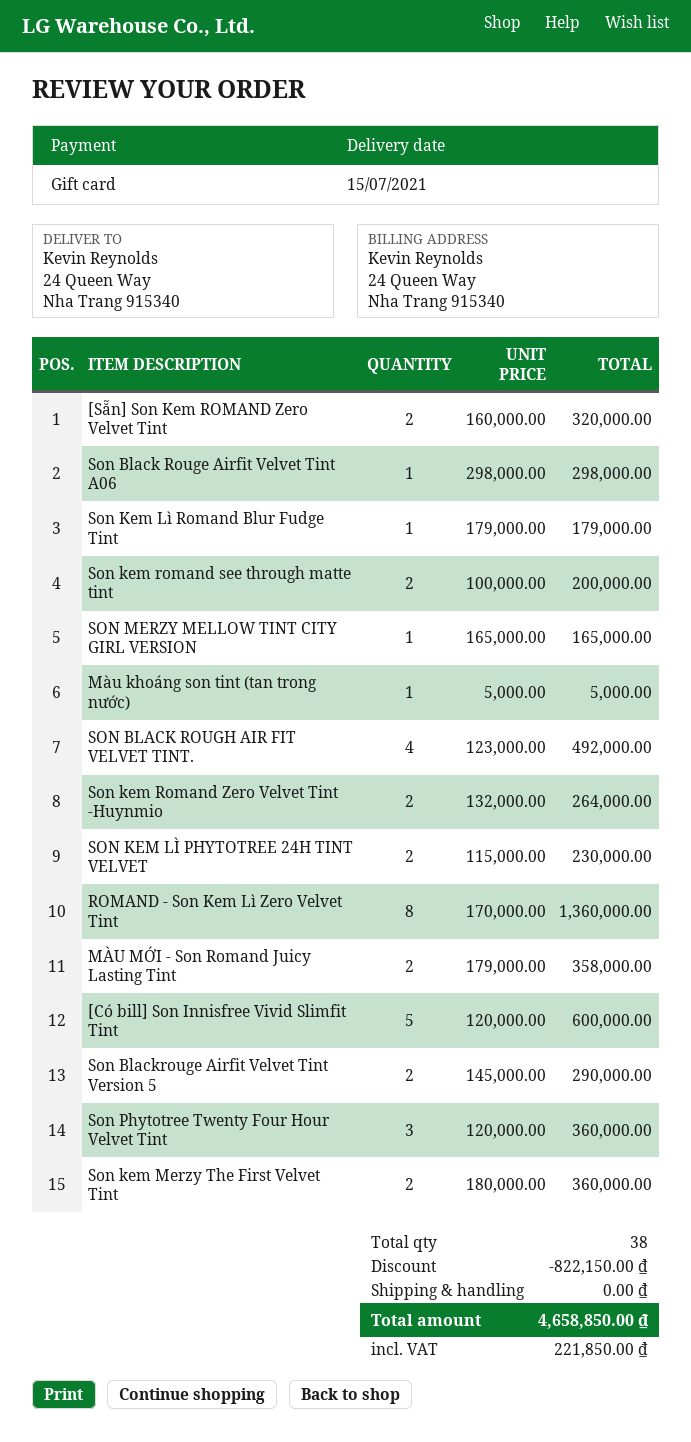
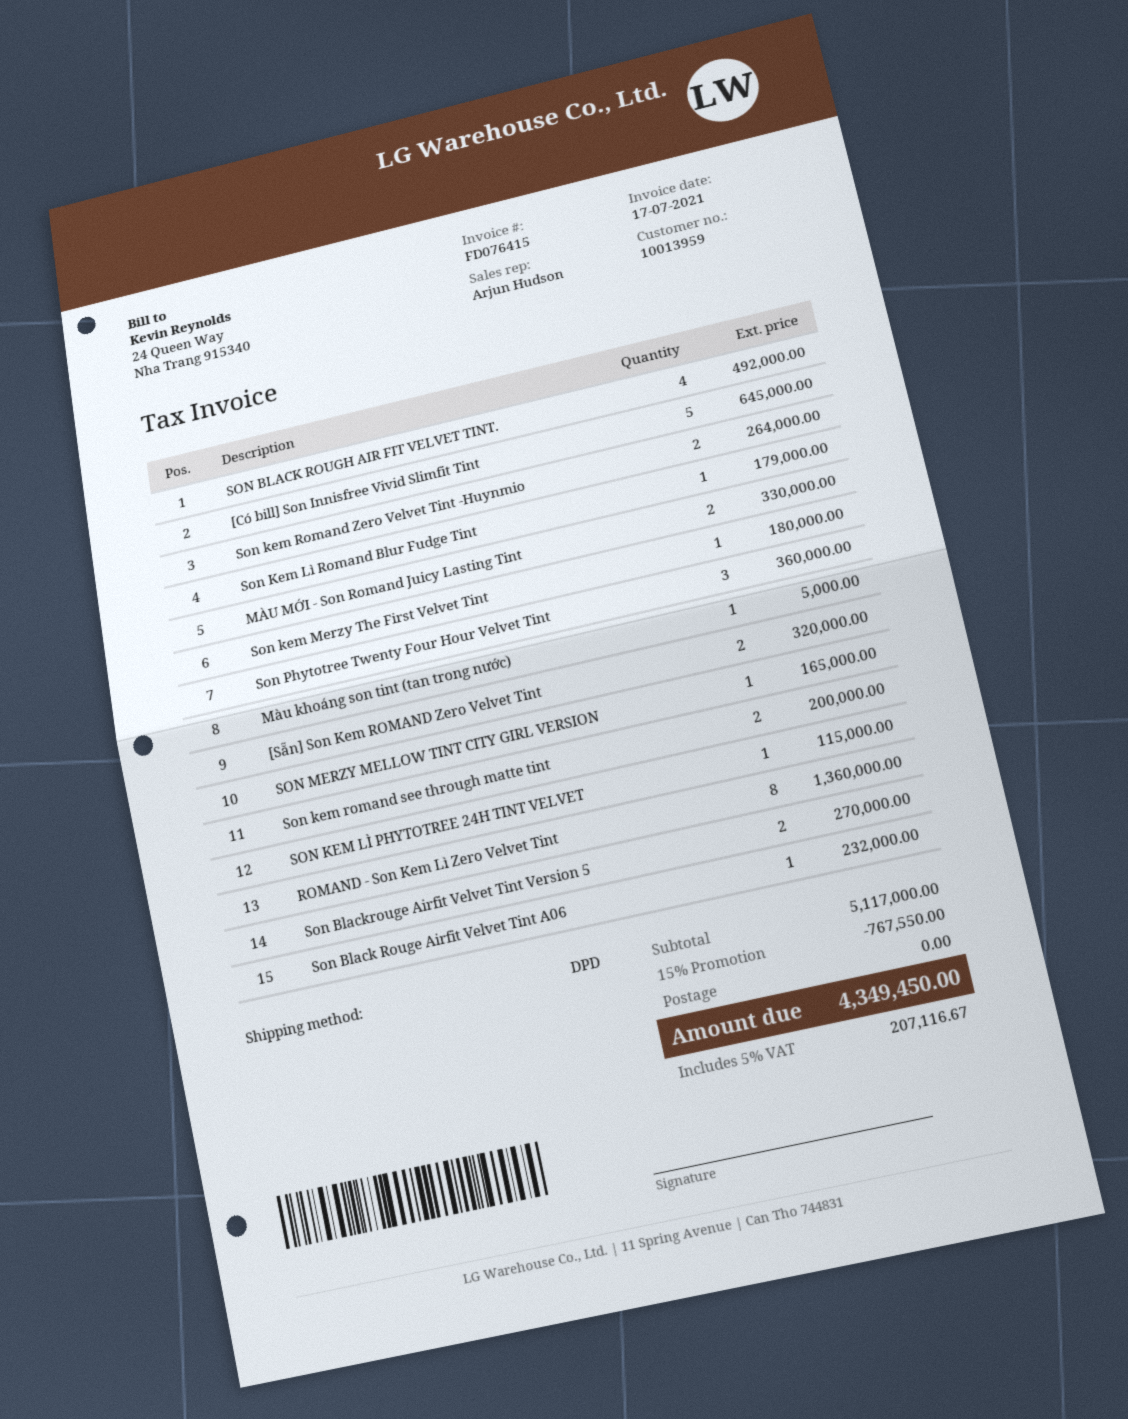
Son Black Rouge Airfit Velvet Tint A06: 1 for 298000.00 -> 1 for 232000.00
SON KEM LÌ PHYTOTREE 24H TINT VELVET: 2 for 230000.00 -> 1 for 115000.00
MÀU MỚI - Son Romand Juicy Lasting Tint: 2 for 358000.00 -> 2 for 330000.00
[Có bill] Son Innisfree Vivid Slimfit Tint: 5 for 600000.00 -> 5 for 645000.00
Son Blackrouge Airfit Velvet Tint Version 5: 2 for 290000.00 -> 2 for 270000.00
Son kem Merzy The First Velvet Tint: 2 for 360000.00 -> 1 for 180000.00
discount: 822150.00 -> 767550.00
tax: 221850.00 -> 207116.67
total: 4658850.00 -> 4349450.00

